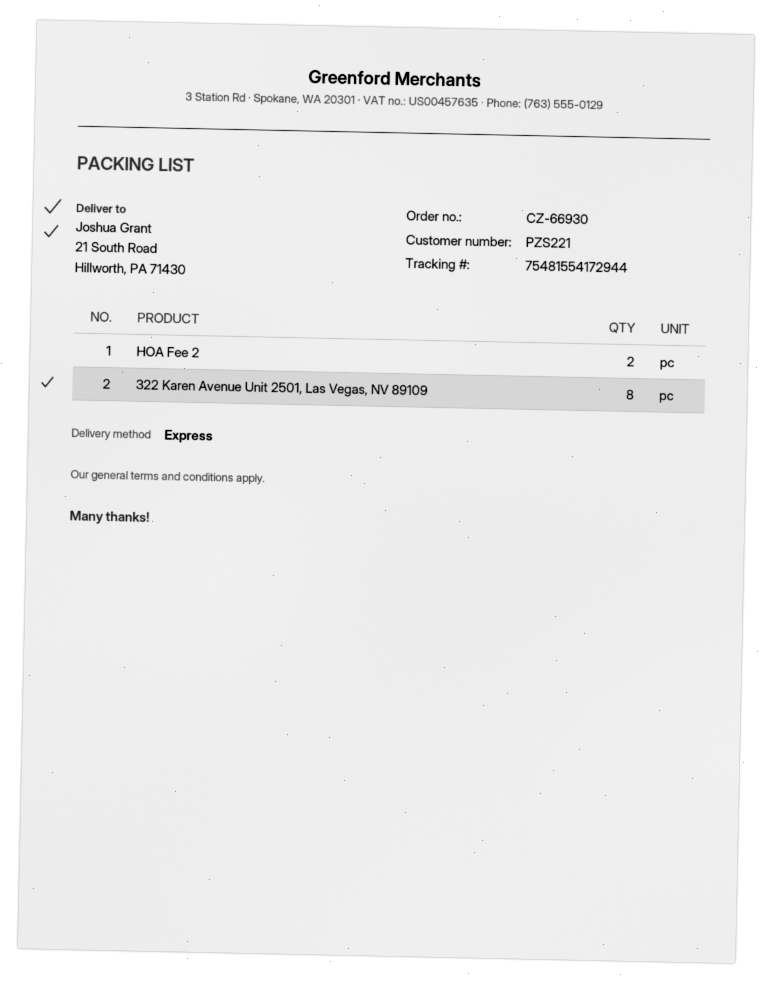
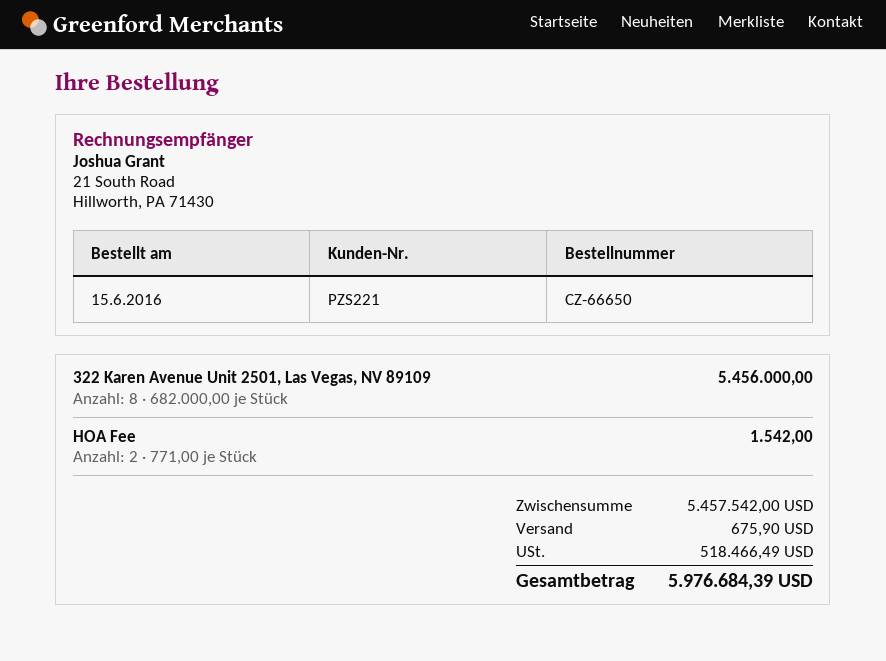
order number: CZ-66930 -> CZ-66650
HOA Fee 2: 2 -> none
HOA Fee: none -> 2

